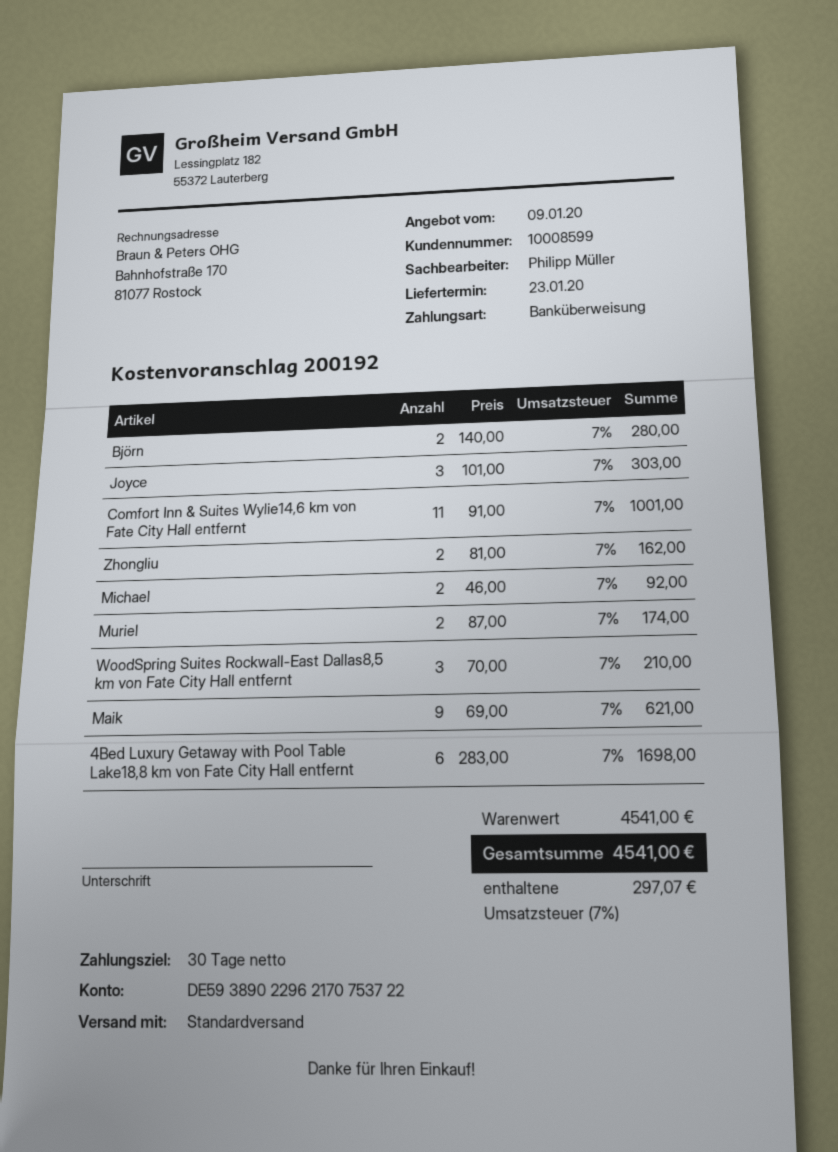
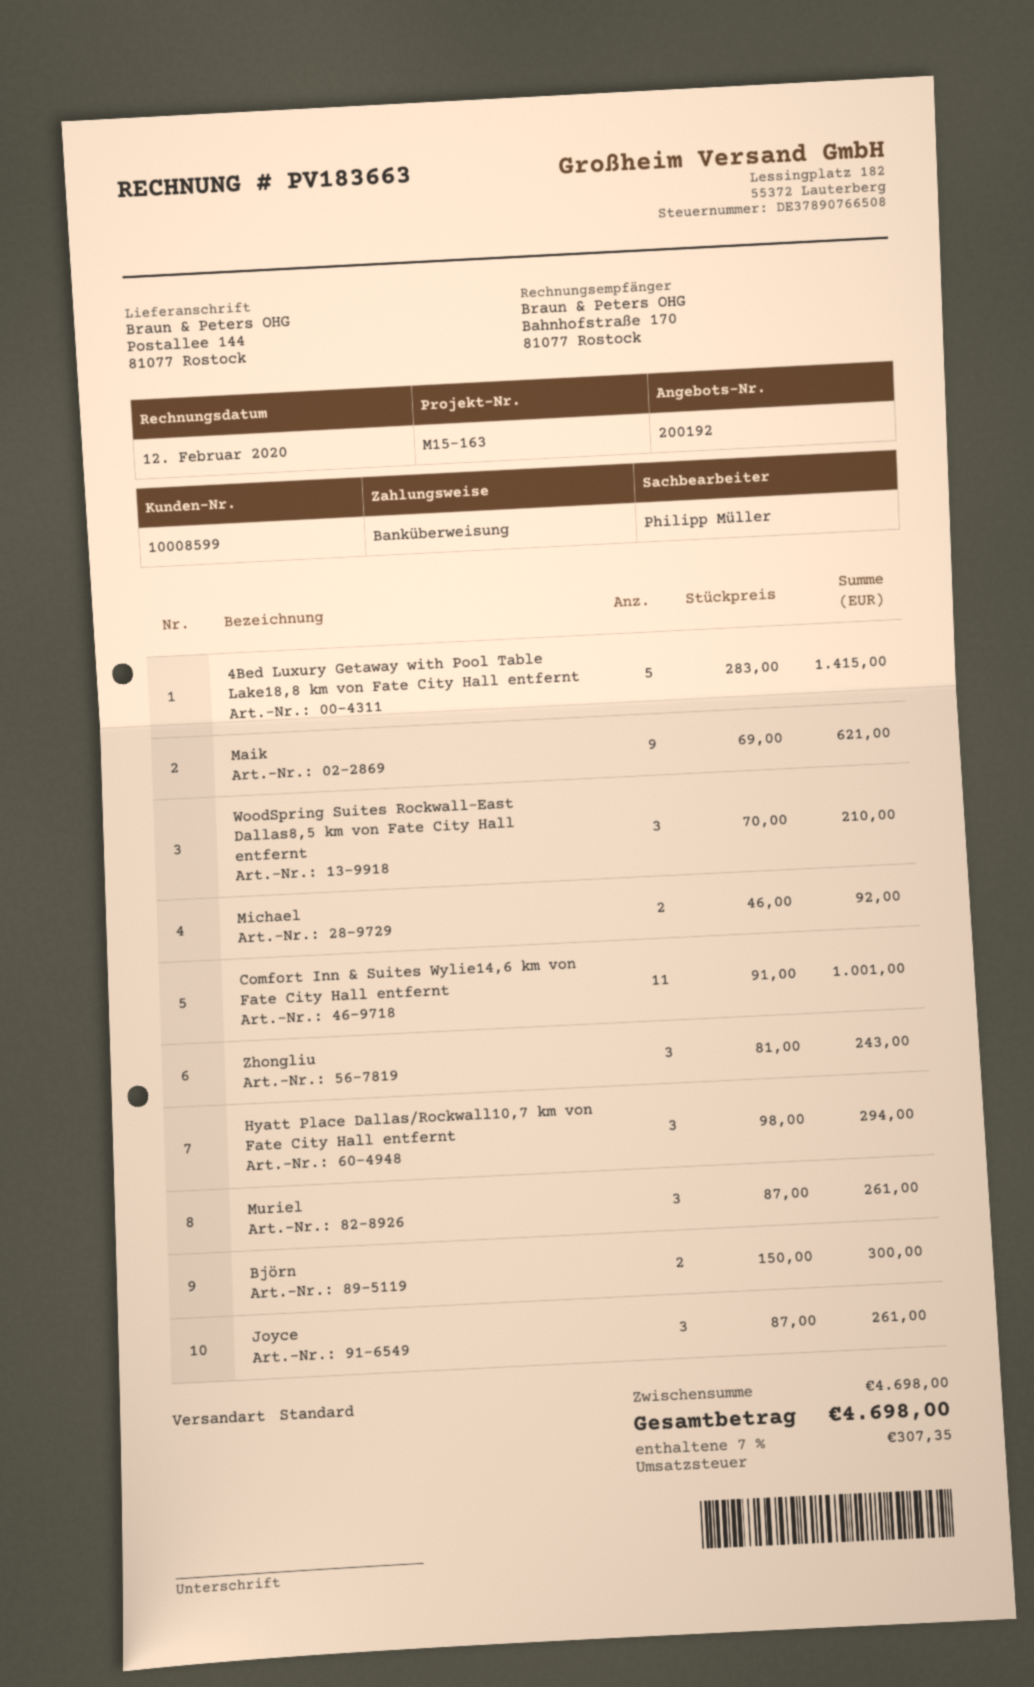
Björn: 2 x 140.00 = 280.00 -> 2 x 150.00 = 300.00
Joyce: 3 x 101.00 = 303.00 -> 3 x 87.00 = 261.00
Zhongliu: 2 x 81.00 = 162.00 -> 3 x 81.00 = 243.00
Muriel: 2 x 87.00 = 174.00 -> 3 x 87.00 = 261.00
4Bed Luxury Getaway with Pool Table Lake18,8 km von Fate City Hall entfernt: 6 x 283.00 = 1698.00 -> 5 x 283.00 = 1415.00
Hyatt Place Dallas/Rockwall10,7 km von Fate City Hall entfernt: none -> 3 x 98.00 = 294.00
subtotal: 4541.00 -> 4698.00
tax: 7% = 297.07 -> 7% = 307.35
total: 4541.00 -> 4698.00

